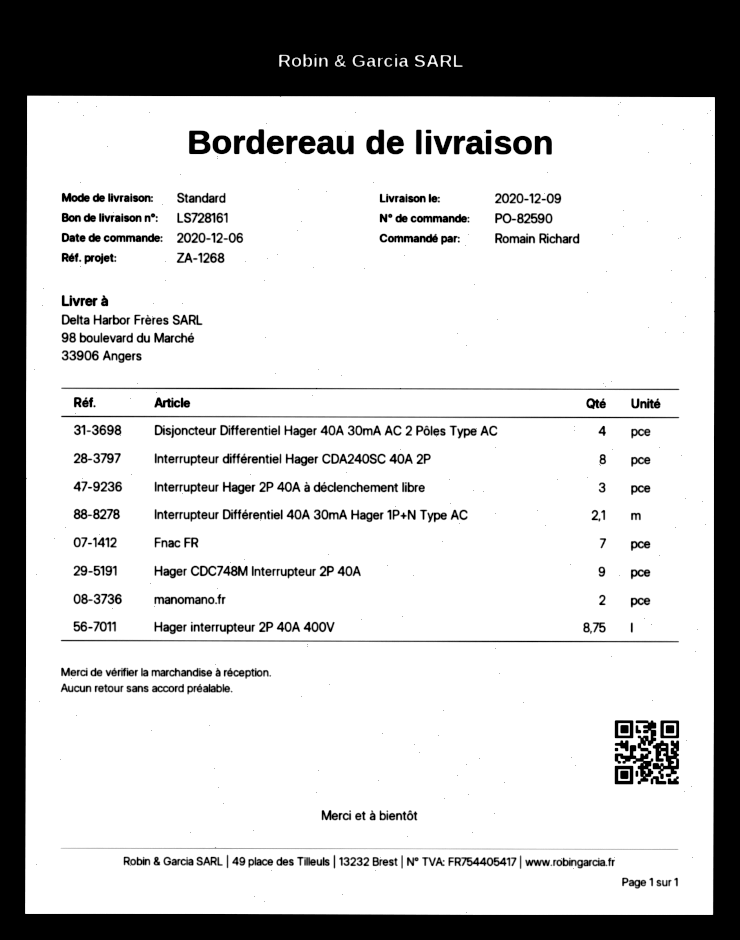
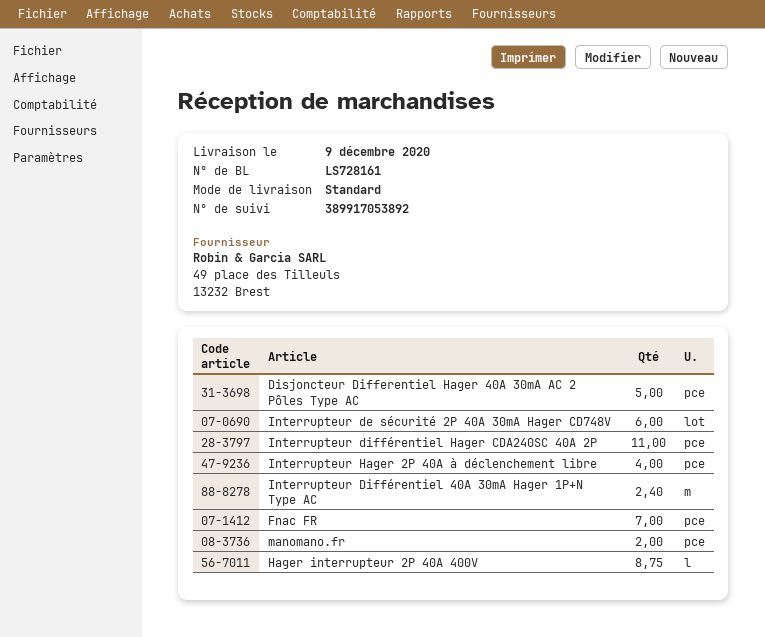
Disjoncteur Differentiel Hager 40A 30mA AC 2 Pôles Type AC: 4 -> 5
Interrupteur différentiel Hager CDA240SC 40A 2P: 8 -> 11
Interrupteur Hager 2P 40A à déclenchement libre: 3 -> 4
Interrupteur Différentiel 40A 30mA Hager 1P+N Type AC: 2.1 -> 2.4
Hager CDC748M Interrupteur 2P 40A: 9 -> none
Interrupteur de sécurité 2P 40A 30mA Hager CD748V: none -> 6

